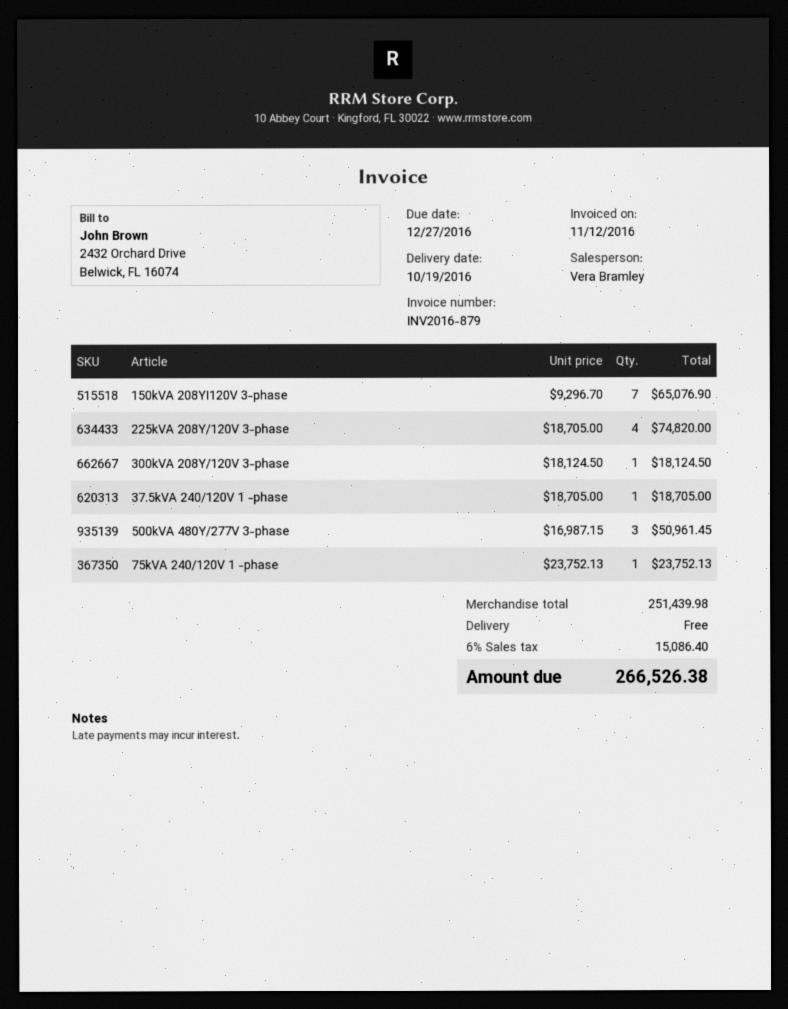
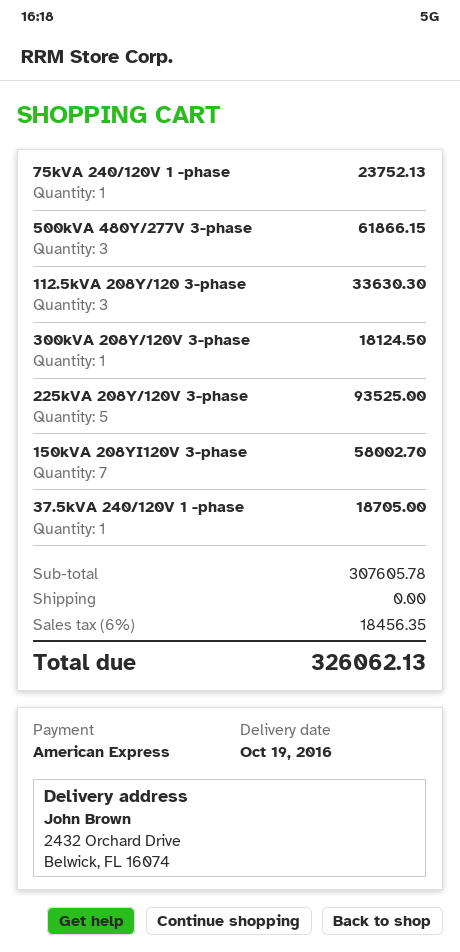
150kVA 208YI120V 3-phase: 7 for 65076.90 -> 7 for 58002.70
225kVA 208Y/120V 3-phase: 4 for 74820.00 -> 5 for 93525.00
500kVA 480Y/277V 3-phase: 3 for 50961.45 -> 3 for 61866.15
112.5kVA 208Y/120 3-phase: none -> 3 for 33630.30
subtotal: 251439.98 -> 307605.78
tax: 6% = 15086.40 -> 6% = 18456.35
total: 266526.38 -> 326062.13

